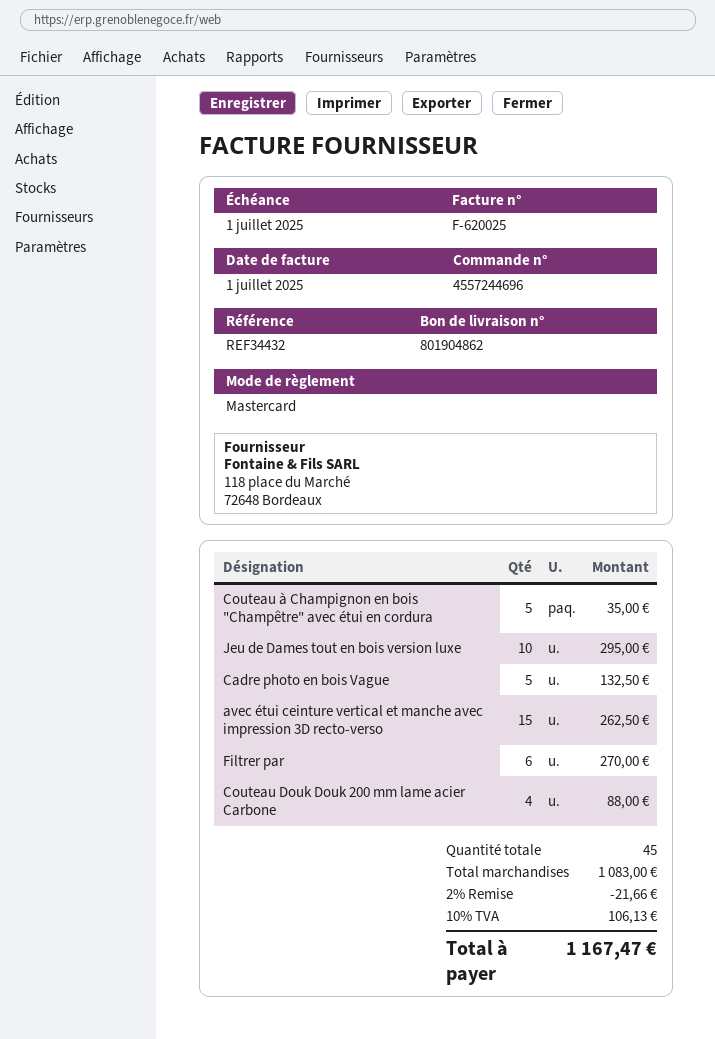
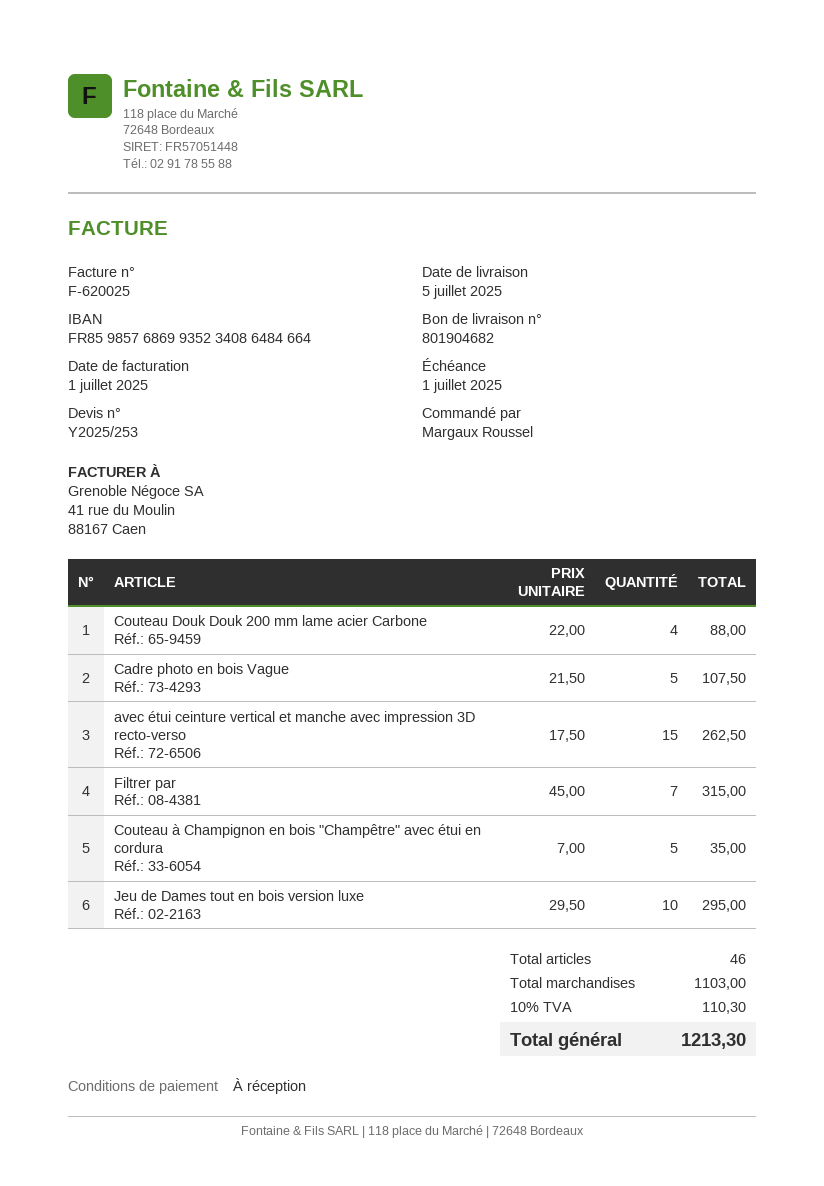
delivery note number: 801904862 -> 801904682
Cadre photo en bois Vague: 5 for 132.50 -> 5 for 107.50
Filtrer par: 6 for 270.00 -> 7 for 315.00
total quantity: 45 -> 46
subtotal: 1083.00 -> 1103.00
discount: 2% = 21.66 -> none
tax: 10% = 106.13 -> 10% = 110.30
total: 1167.47 -> 1213.30

